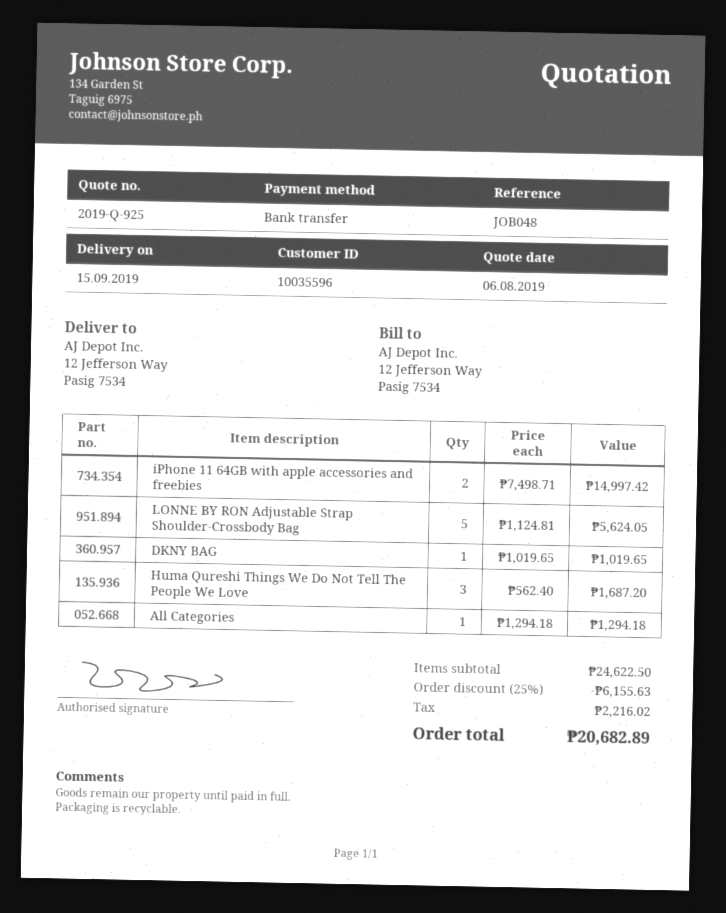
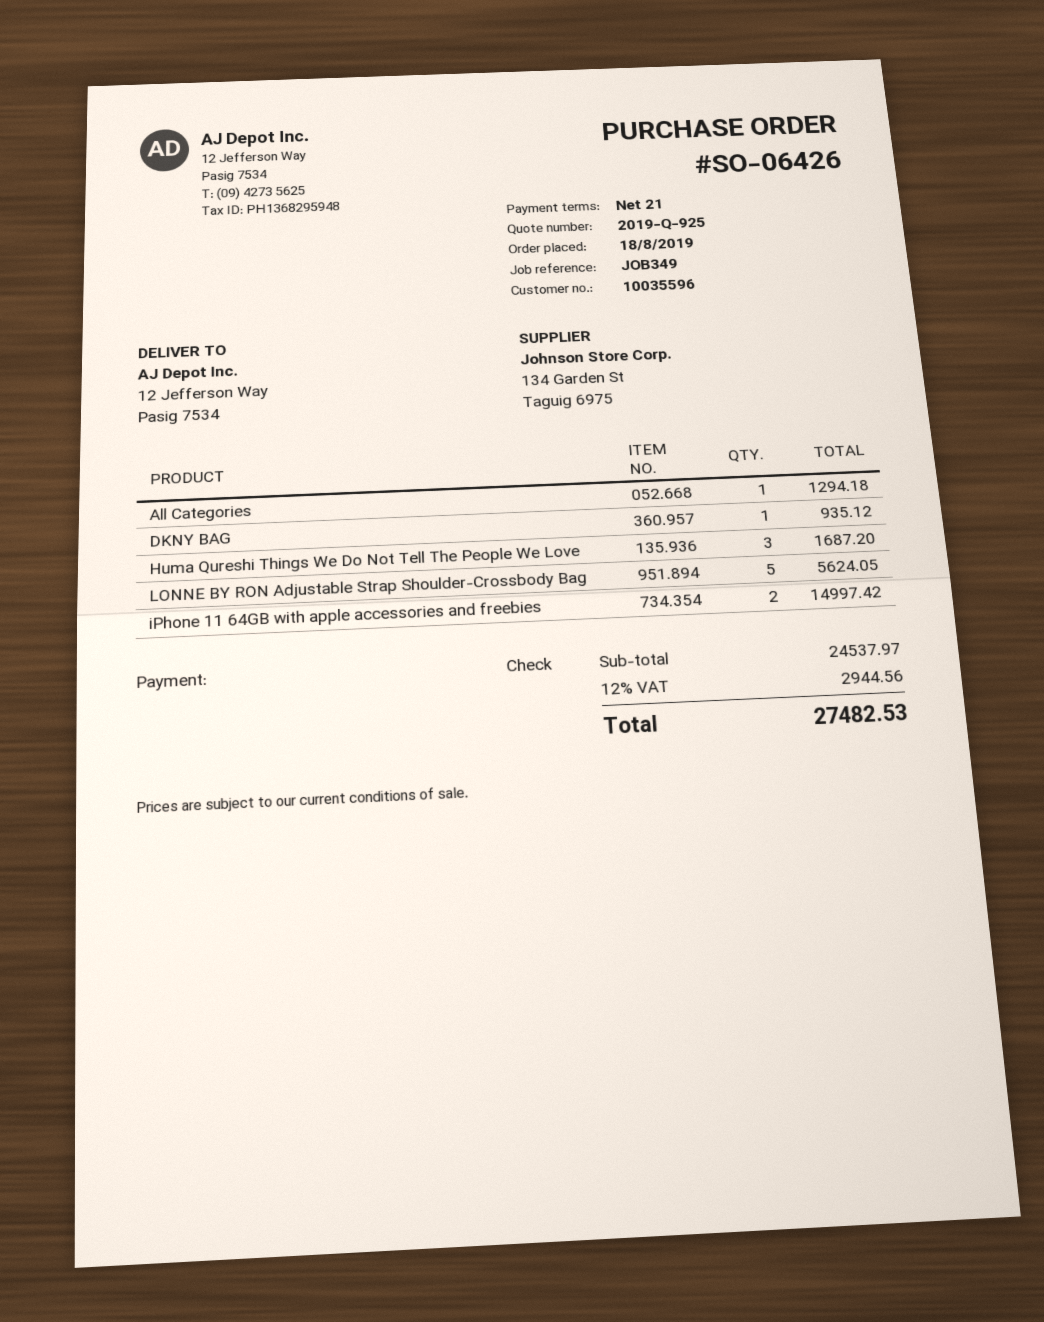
reference: JOB048 -> JOB349
payment method: bank transfer -> cheque
DKNY BAG: 1 for 1019.65 -> 1 for 935.12
subtotal: 24622.50 -> 24537.97
discount: 25% = 6155.63 -> none
tax: 2216.02 -> 2944.56
total: 20682.89 -> 27482.53

